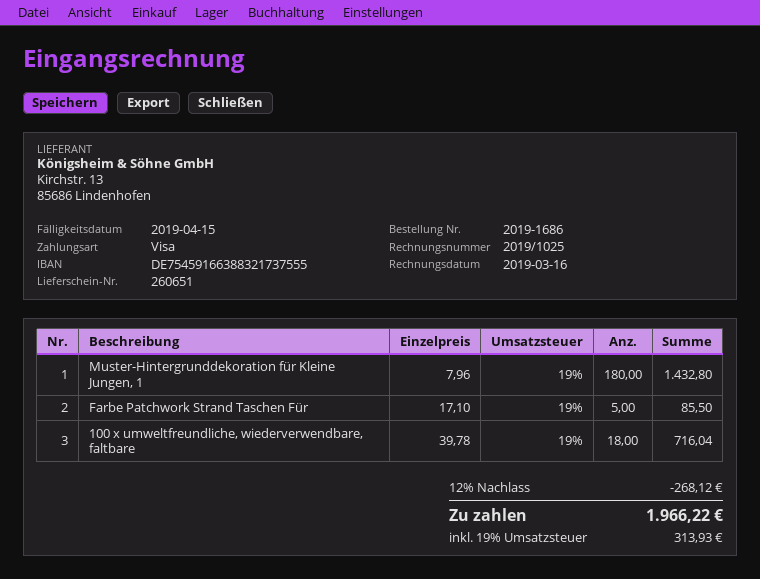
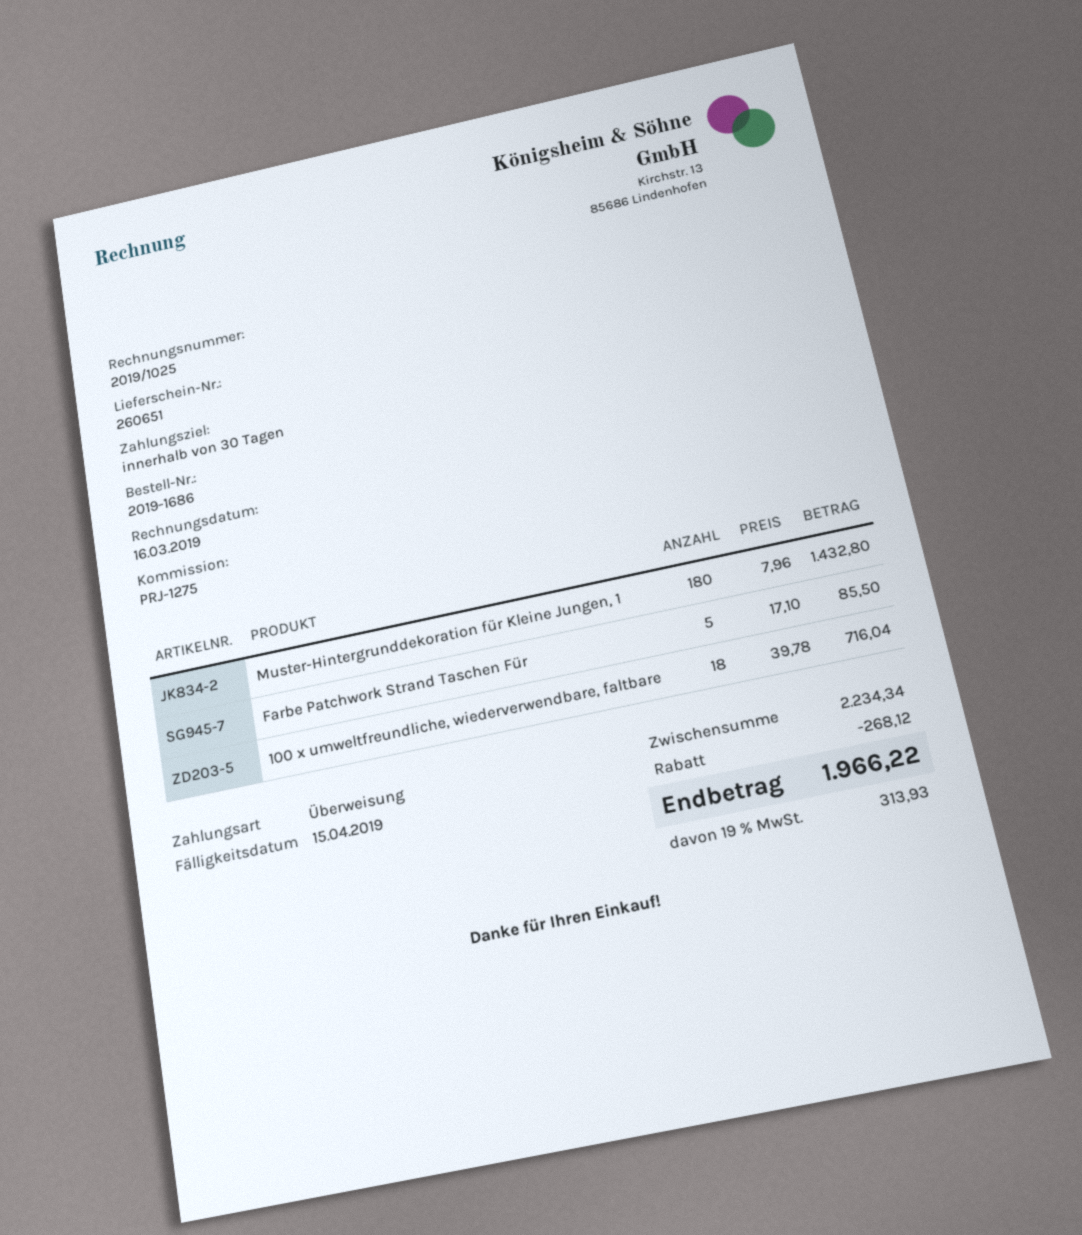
payment method: Visa -> bank transfer

